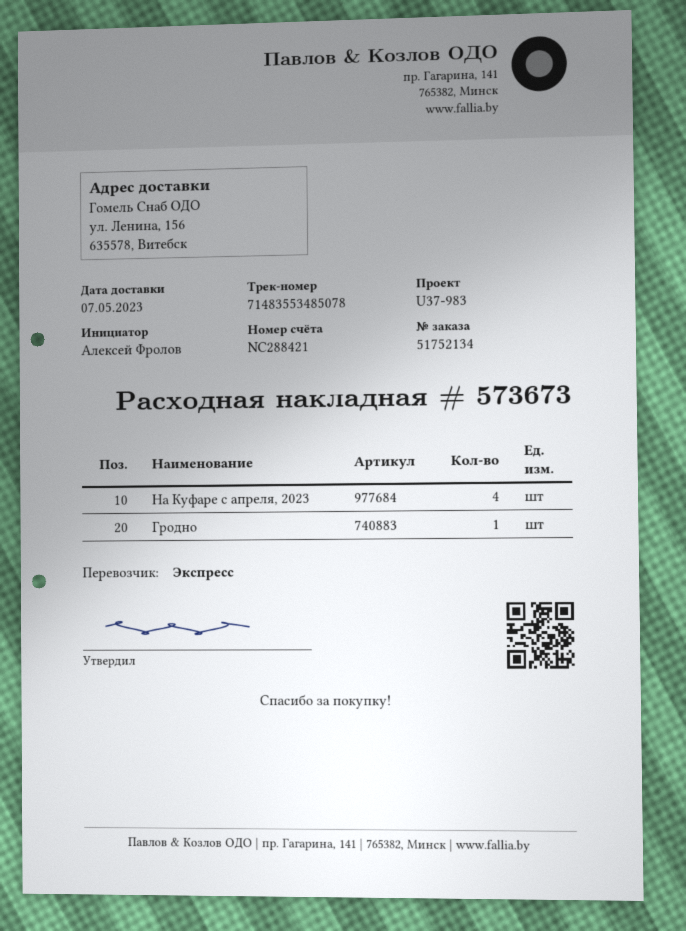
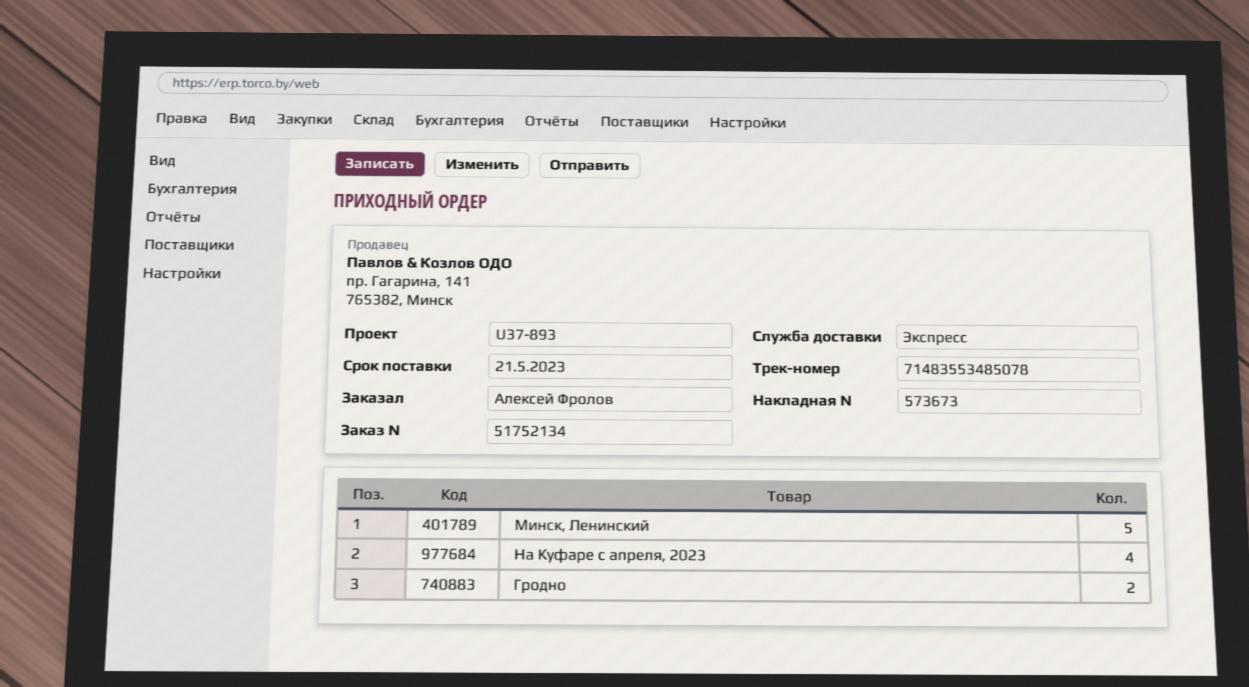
delivery date: 2023-05-07 -> 2023-05-21
reference: U37-983 -> U37-893
Гродно: 1 -> 2
Минск, Ленинский: none -> 5

